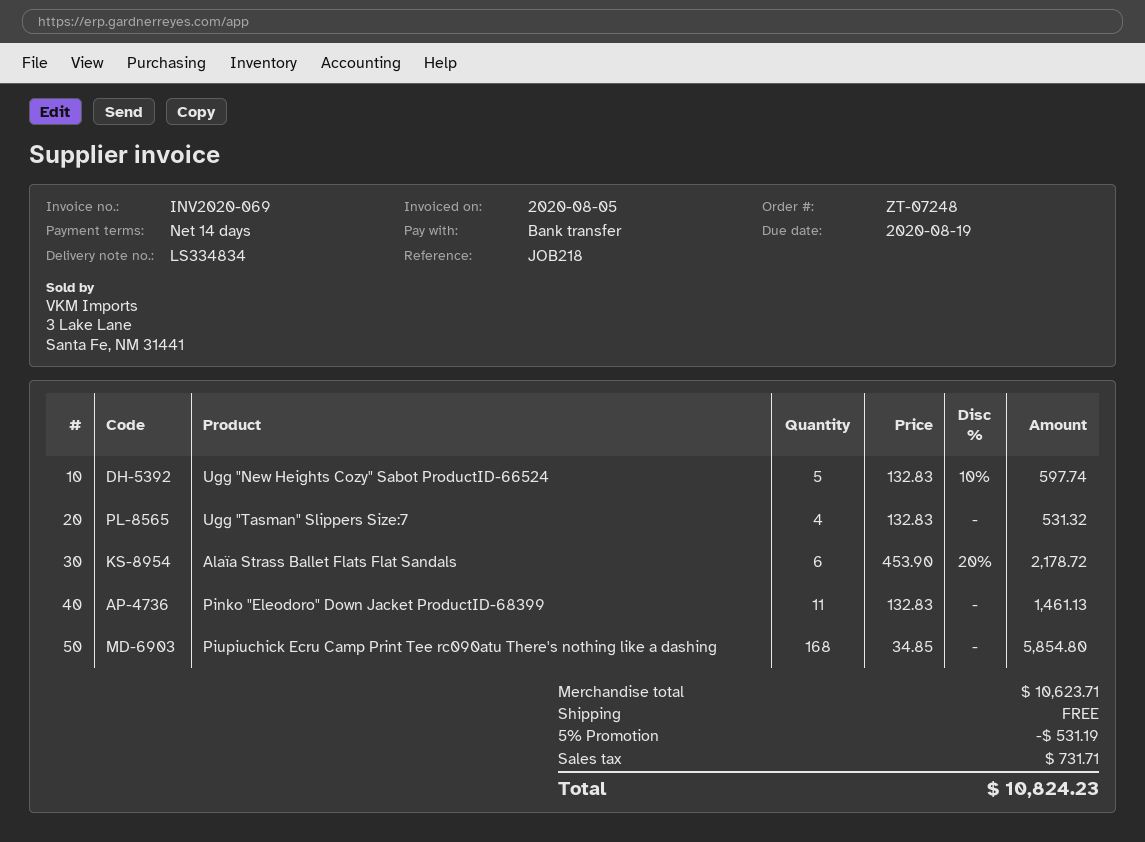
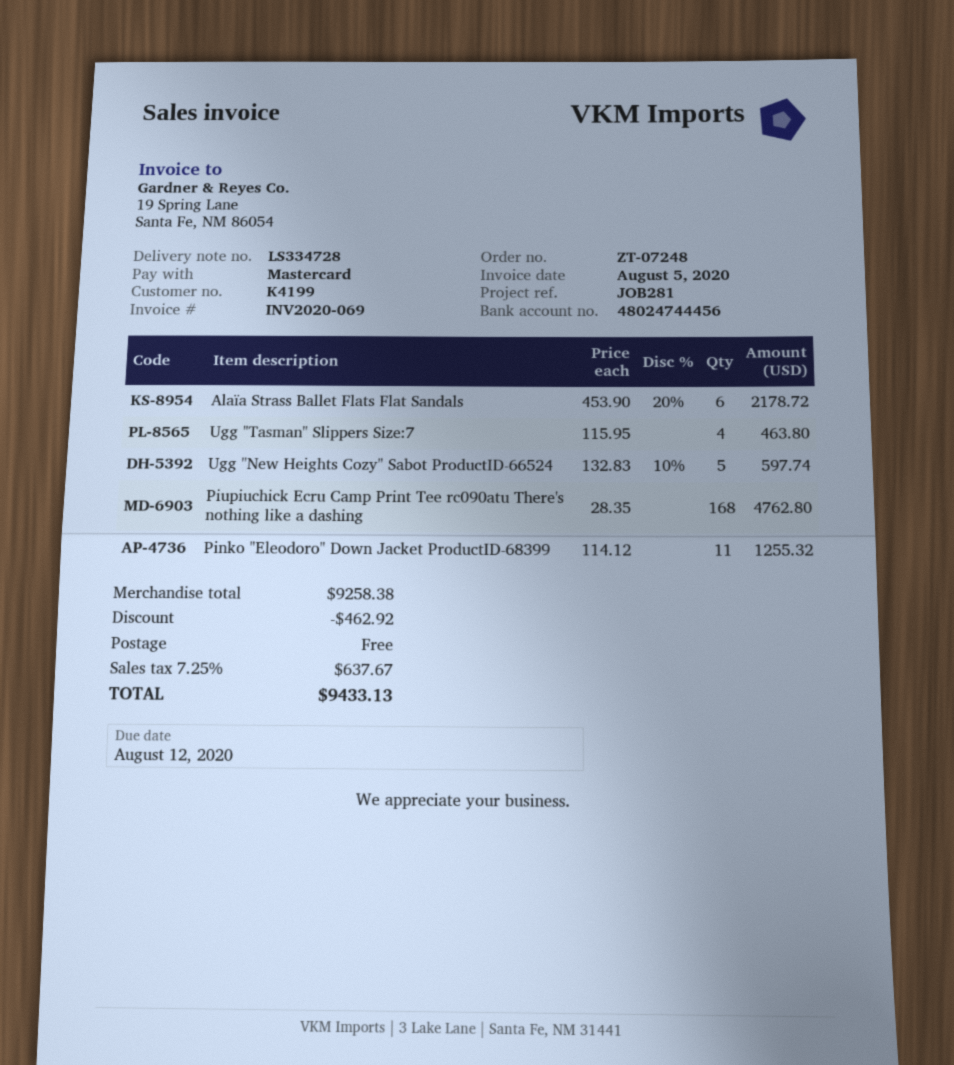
delivery note number: LS334834 -> LS334728
due date: 2020-08-19 -> 2020-08-12
reference: JOB218 -> JOB281
payment method: bank transfer -> Mastercard
Ugg "Tasman" Slippers Size:7: 4 x 132.83 = 531.32 -> 4 x 115.95 = 463.80
Pinko "Eleodoro" Down Jacket ProductID-68399: 11 x 132.83 = 1461.13 -> 11 x 114.12 = 1255.32
Piupiuchick Ecru Camp Print Tee rc090atu There's nothing like a dashing: 168 x 34.85 = 5854.80 -> 168 x 28.35 = 4762.80
subtotal: 10623.71 -> 9258.38
discount: 531.19 -> 462.92
tax: 731.71 -> 637.67
total: 10824.23 -> 9433.13

